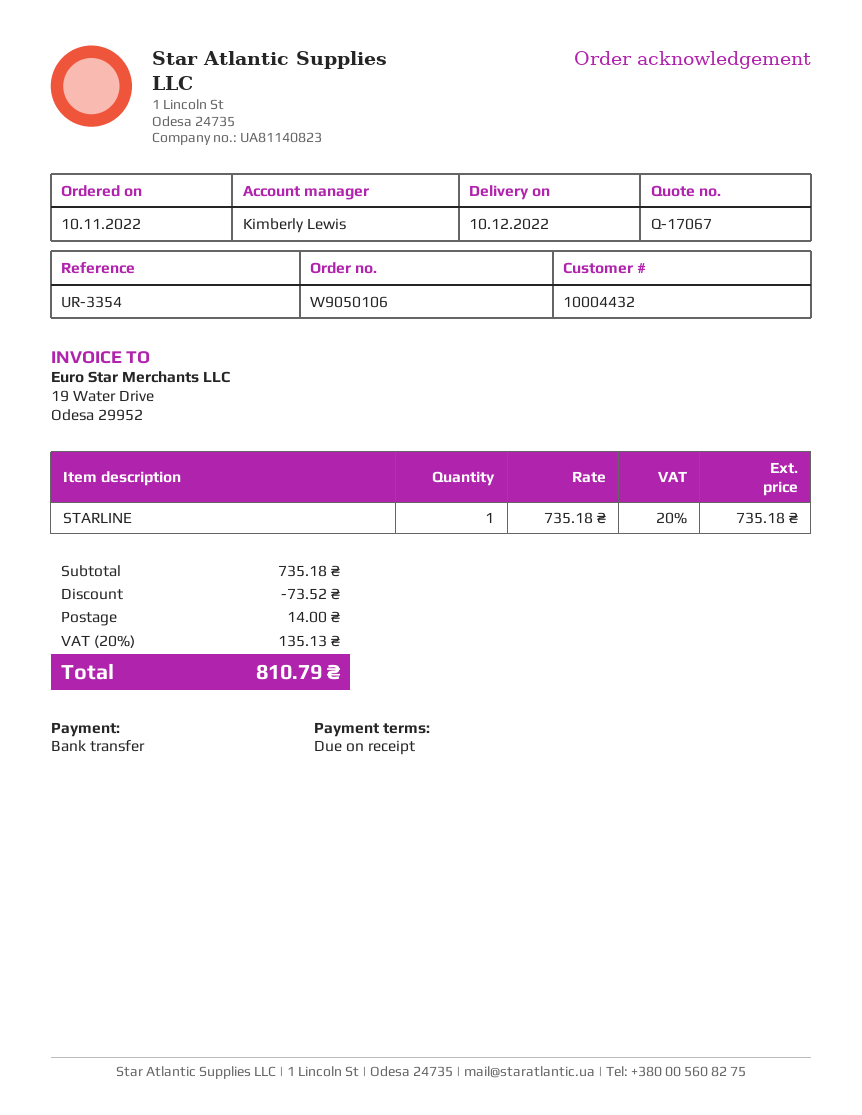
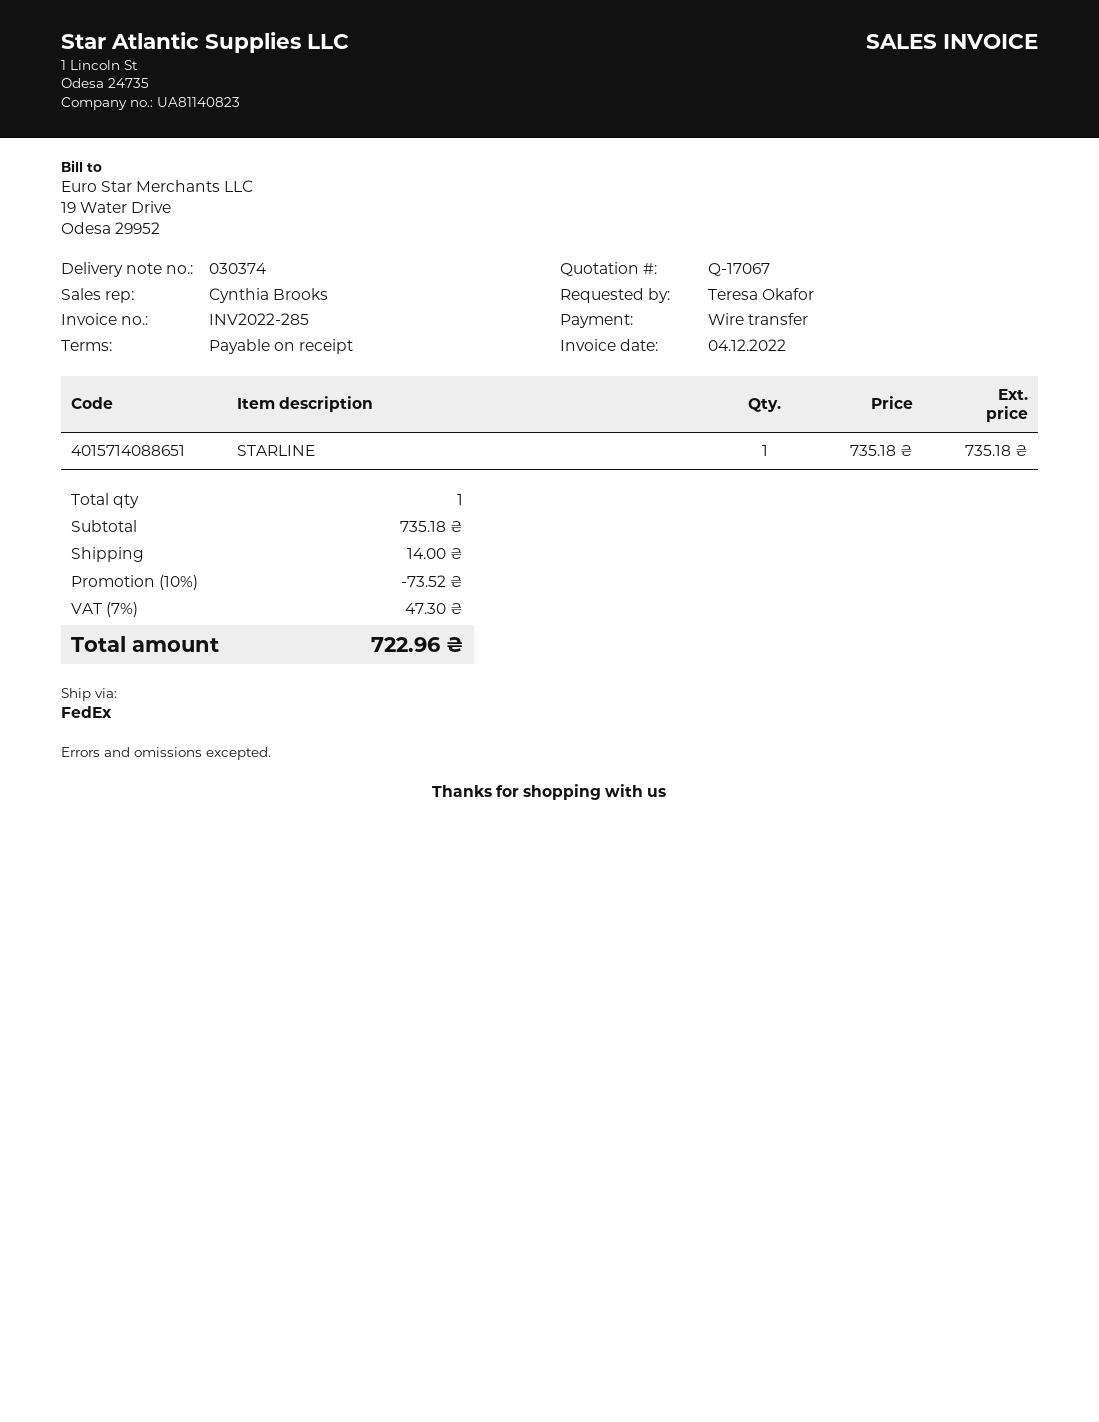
sales rep: Kimberly Lewis -> Cynthia Brooks
tax: 20% = 135.13 -> 7% = 47.30
total: 810.79 -> 722.96

